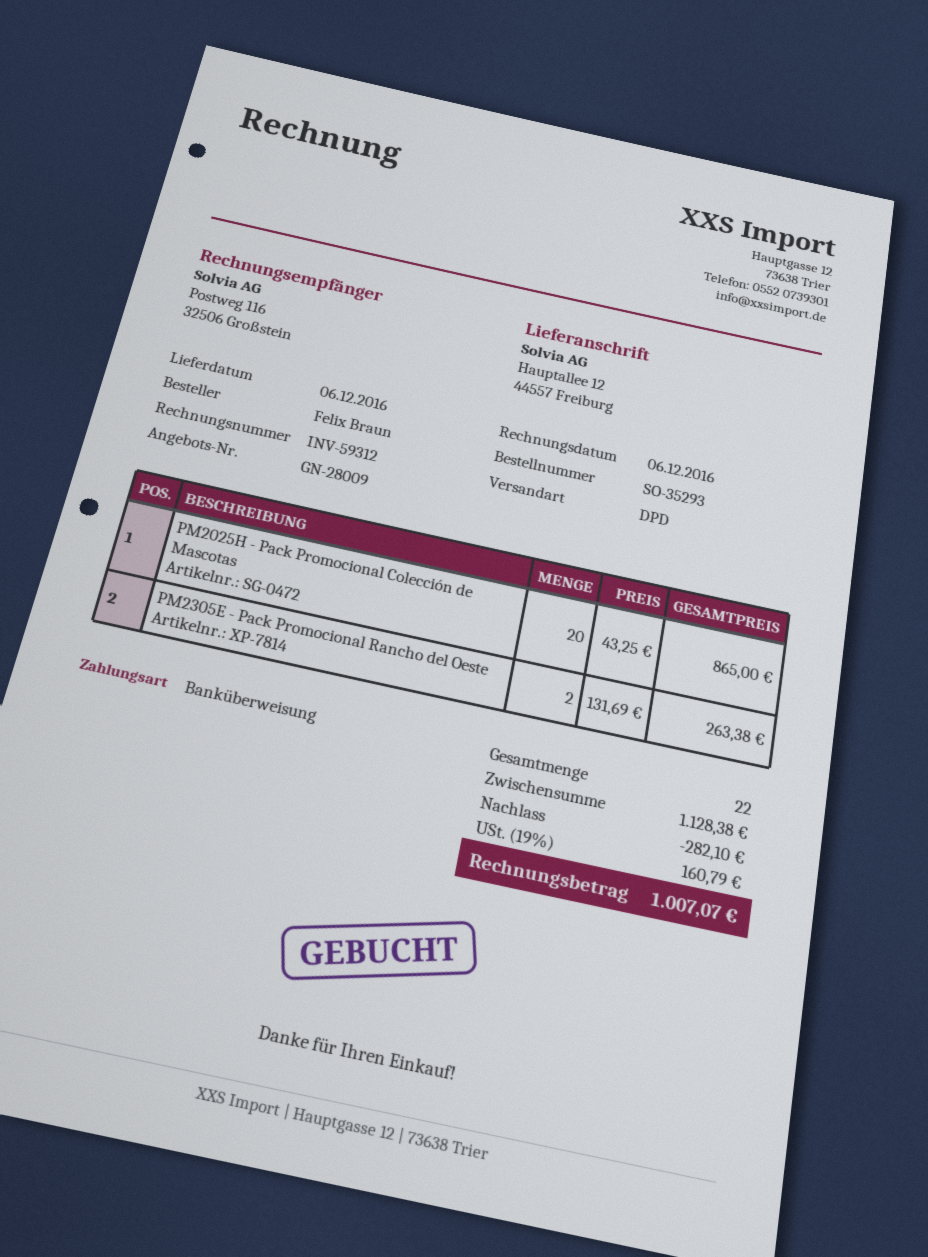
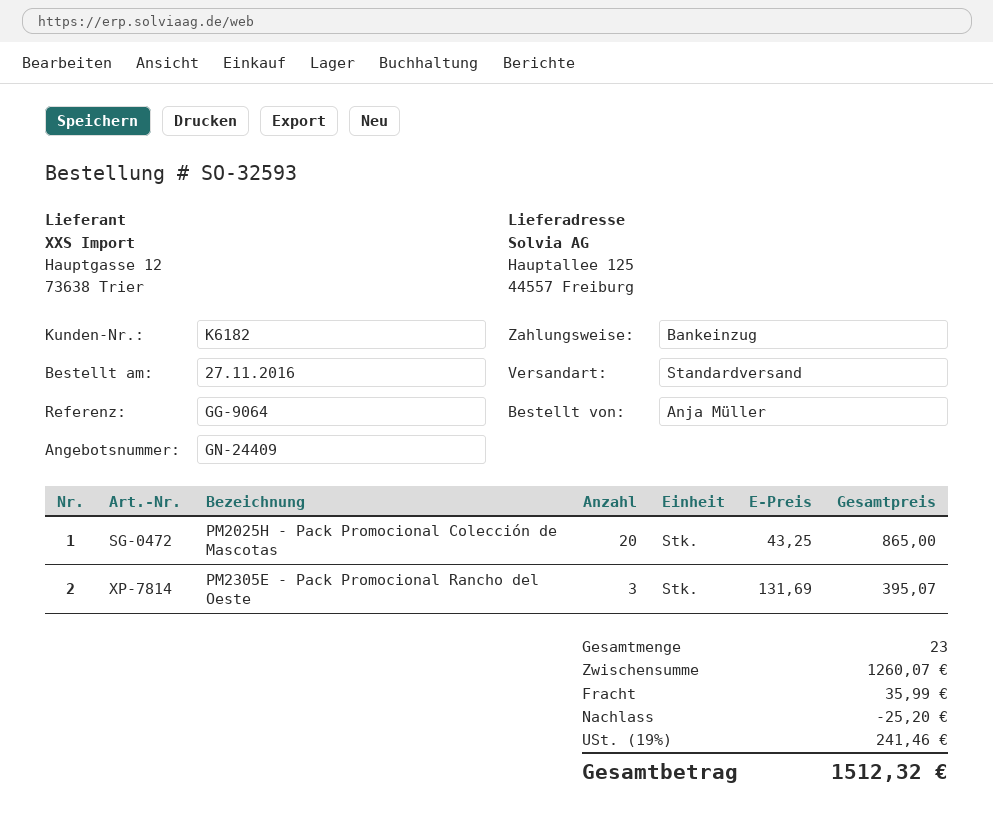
quote number: GN-28009 -> GN-24409
order number: SO-35293 -> SO-32593
ordered by: Felix Braun -> Anja Müller
payment method: bank transfer -> direct debit
shipping method: DPD -> standard
ship to: Hauptallee 12, 44557 Freiburg -> Hauptallee 125, 44557 Freiburg
PM2305E - Pack Promocional Rancho del Oeste: 2 x 131.69 = 263.38 -> 3 x 131.69 = 395.07
total quantity: 22 -> 23
subtotal: 1128.38 -> 1260.07
discount: 282.10 -> 25.20
shipping: none -> 35.99
tax: 19% = 160.79 -> 19% = 241.46
total: 1007.07 -> 1512.32

